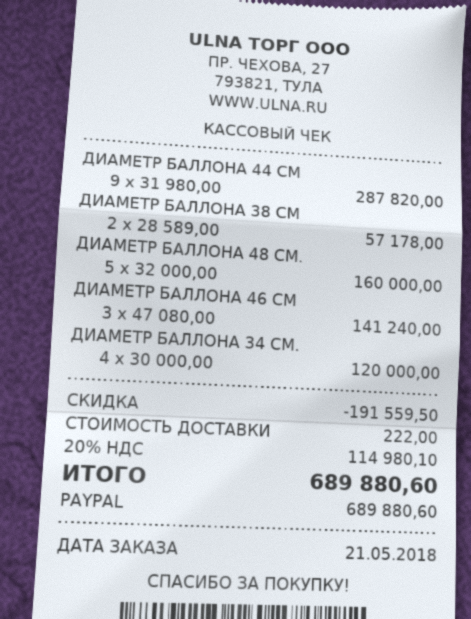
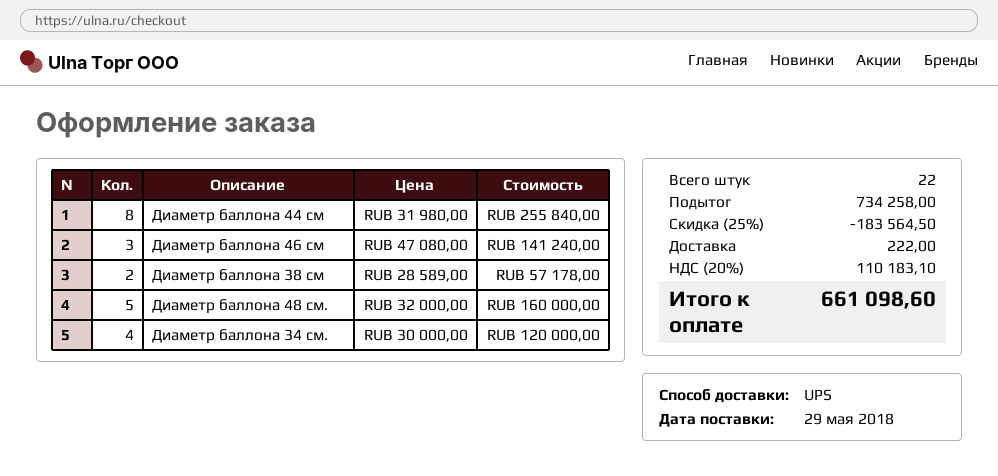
ДИАМЕТР БАЛЛОНА 44 СМ: 9 x 31980.00 = 287820.00 -> 8 x 31980.00 = 255840.00
discount: 191559.50 -> 183564.50
tax: 20% = 114980.10 -> 20% = 110183.10
total: 689880.60 -> 661098.60

